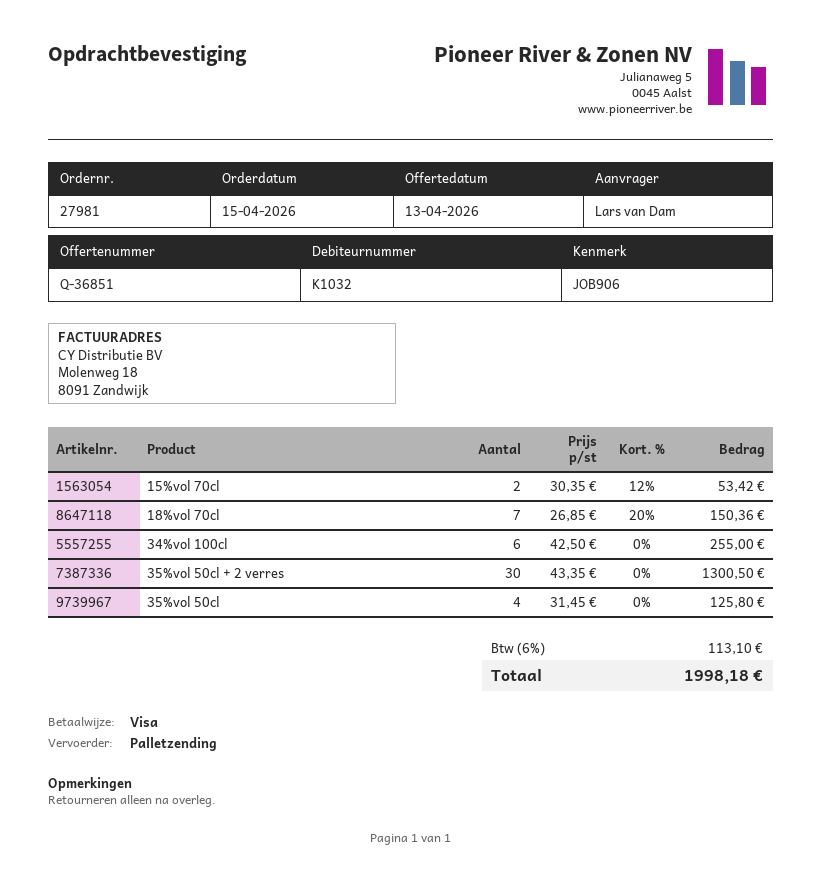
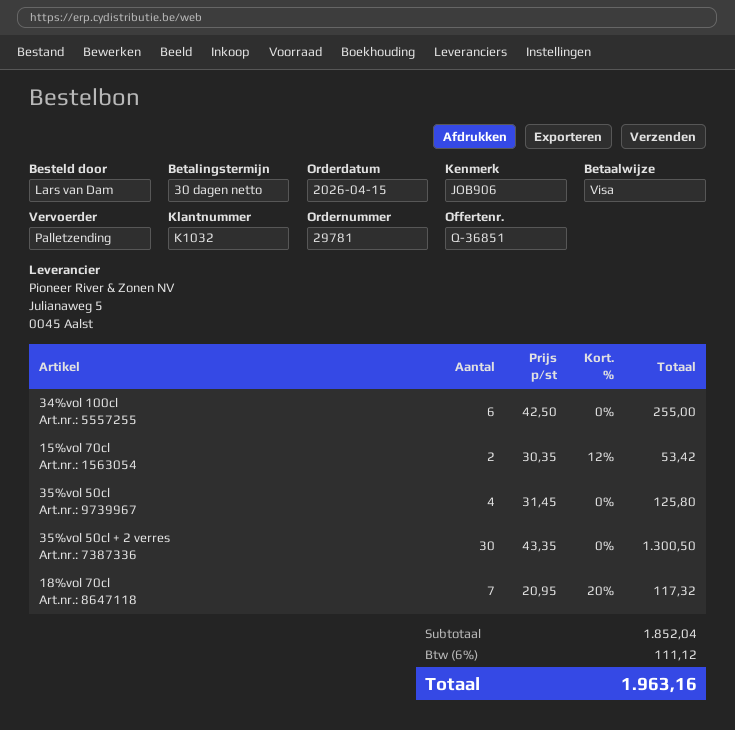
order number: 27981 -> 29781
18%vol 70cl: 7 x 26.85 - 20% = 150.36 -> 7 x 20.95 - 20% = 117.32
tax: 6% = 113.10 -> 6% = 111.12
total: 1998.18 -> 1963.16

